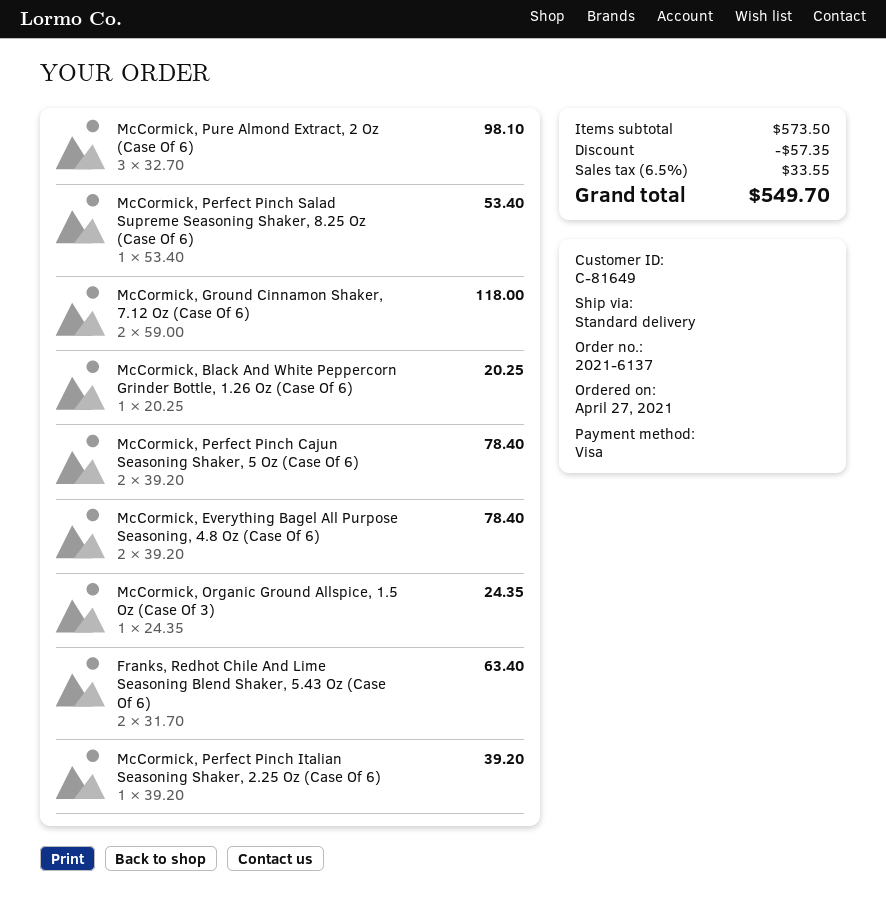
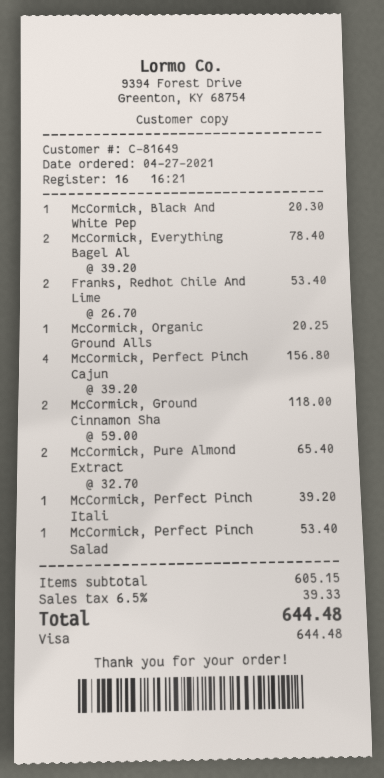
McCormick, Pure Almond Extract, 2 Oz (Case Of 6): 3 x 32.70 = 98.10 -> 2 x 32.70 = 65.40
McCormick, Black And White Peppercorn Grinder Bottle, 1.26 Oz (Case Of 6): 1 x 20.25 = 20.25 -> 1 x 20.30 = 20.30
McCormick, Perfect Pinch Cajun Seasoning Shaker, 5 Oz (Case Of 6): 2 x 39.20 = 78.40 -> 4 x 39.20 = 156.80
McCormick, Organic Ground Allspice, 1.5 Oz (Case Of 3): 1 x 24.35 = 24.35 -> 1 x 20.25 = 20.25
Franks, Redhot Chile And Lime Seasoning Blend Shaker, 5.43 Oz (Case Of 6): 2 x 31.70 = 63.40 -> 2 x 26.70 = 53.40
subtotal: 573.50 -> 605.15
discount: 57.35 -> none
tax: 6.5% = 33.55 -> 6.5% = 39.33
total: 549.70 -> 644.48

